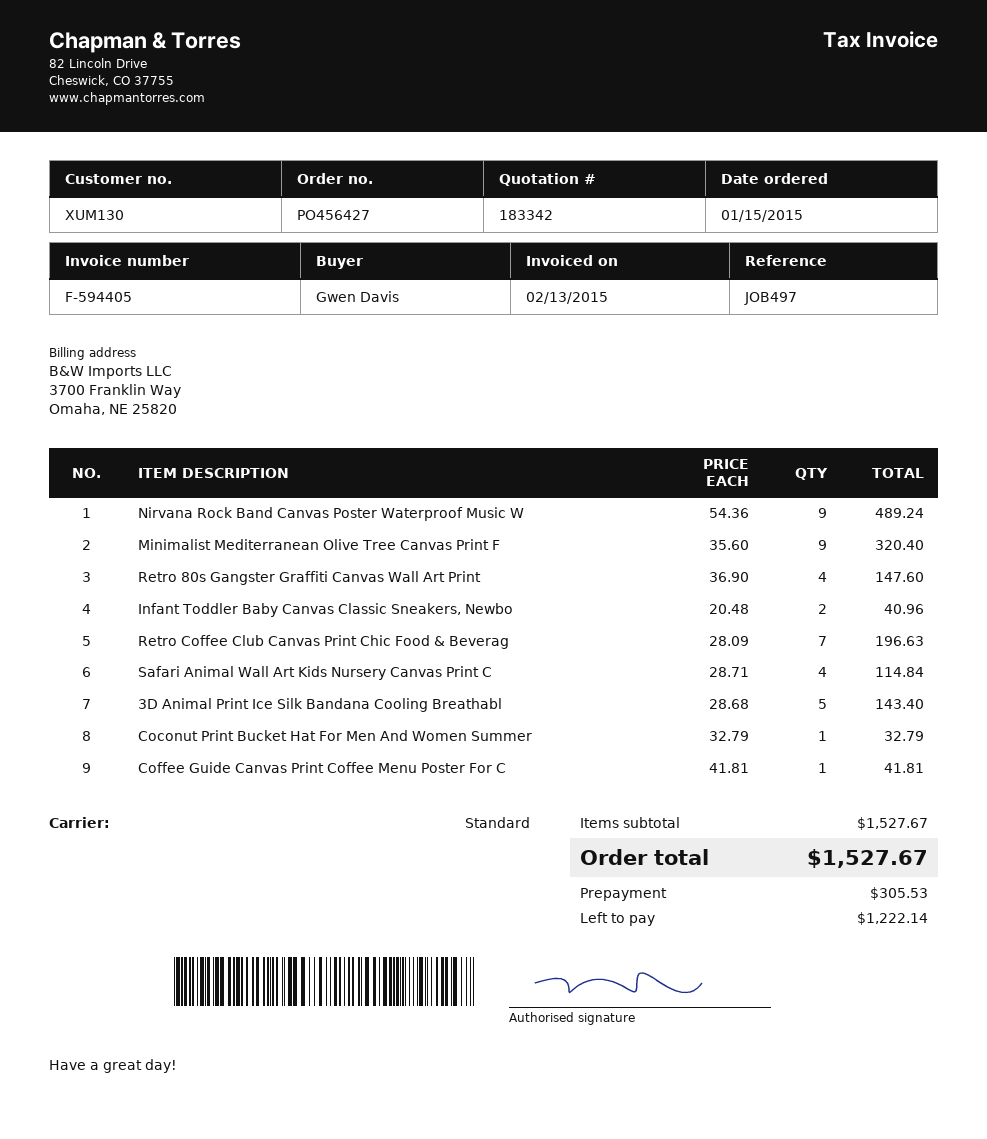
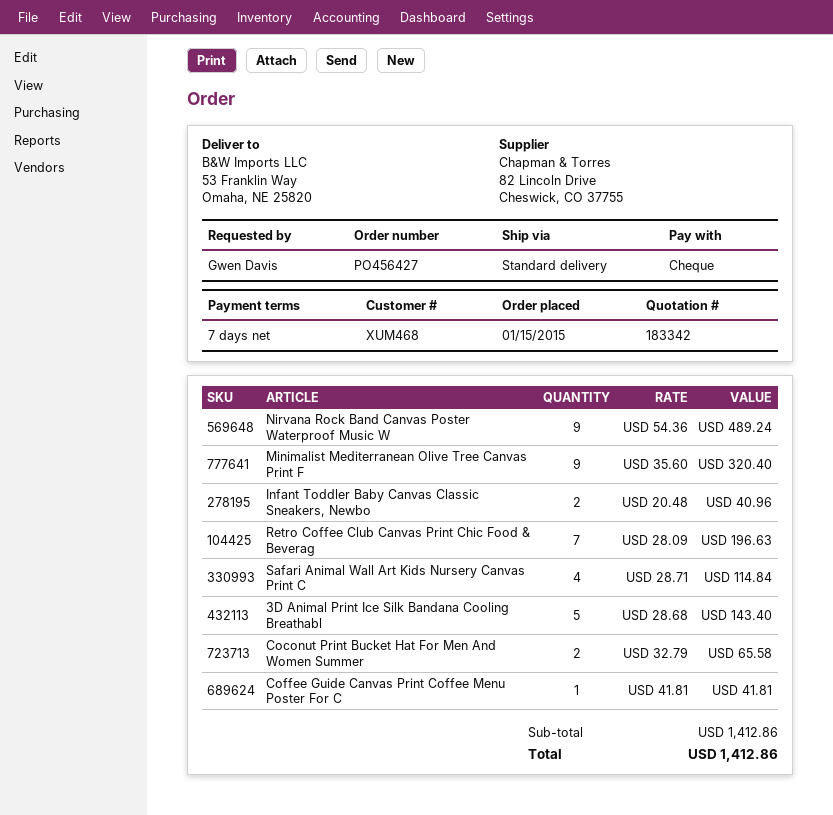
customer number: XUM130 -> XUM468
Retro 80s Gangster Graffiti Canvas Wall Art Print: 4 x 36.90 = 147.60 -> none
Coconut Print Bucket Hat For Men And Women Summer: 1 x 32.79 = 32.79 -> 2 x 32.79 = 65.58
subtotal: 1527.67 -> 1412.86
total: 1527.67 -> 1412.86

